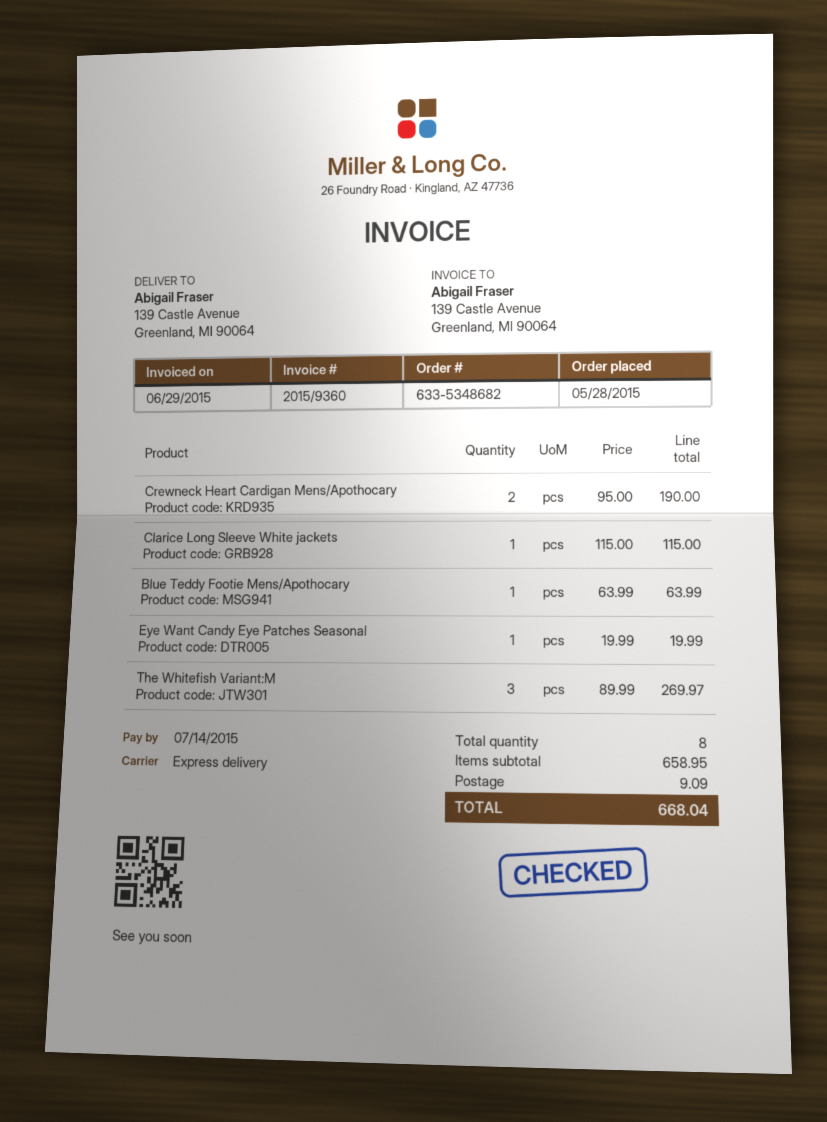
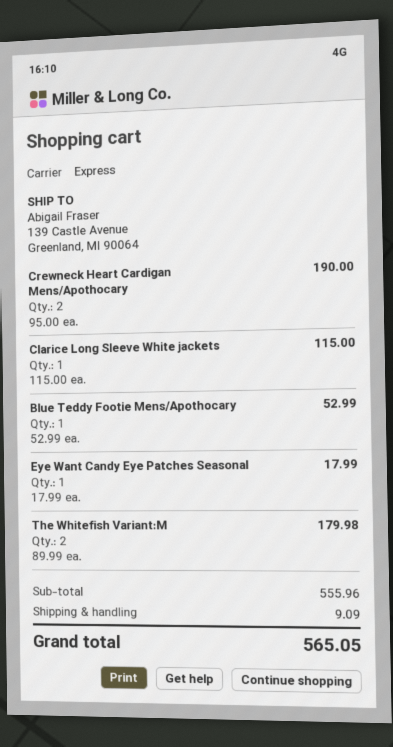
Blue Teddy Footie Mens/Apothocary: 1 x 63.99 = 63.99 -> 1 x 52.99 = 52.99
Eye Want Candy Eye Patches Seasonal: 1 x 19.99 = 19.99 -> 1 x 17.99 = 17.99
The Whitefish Variant:M: 3 x 89.99 = 269.97 -> 2 x 89.99 = 179.98
subtotal: 658.95 -> 555.96
total: 668.04 -> 565.05

